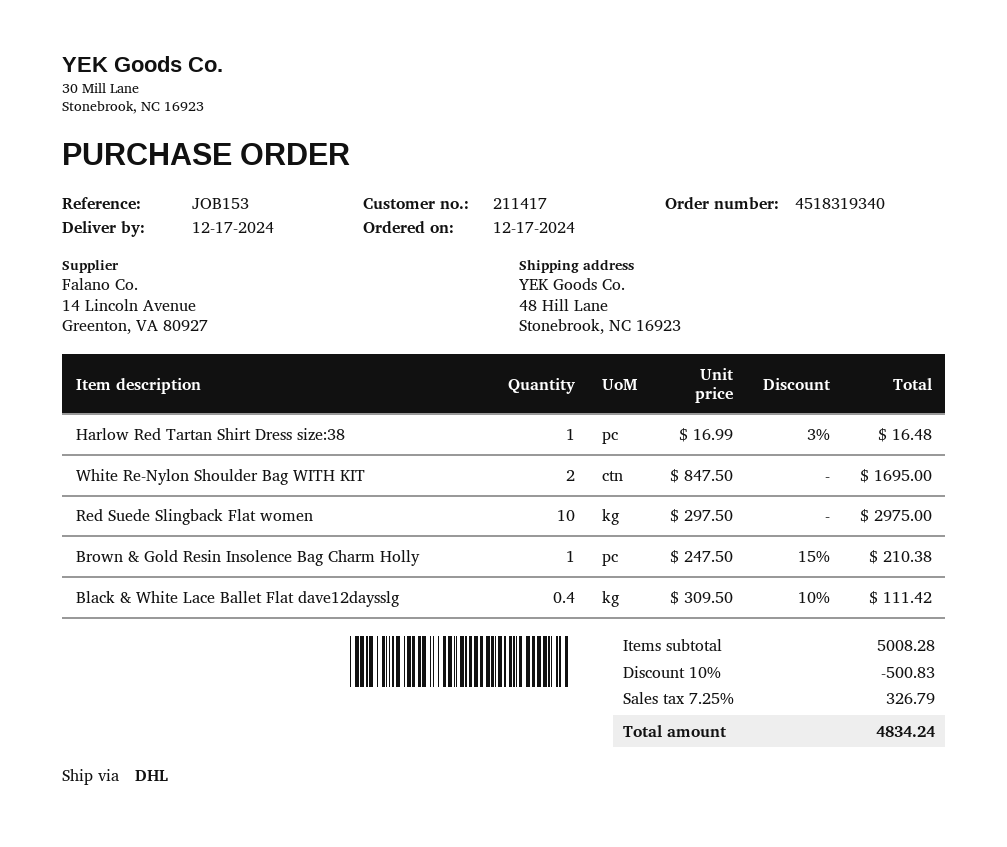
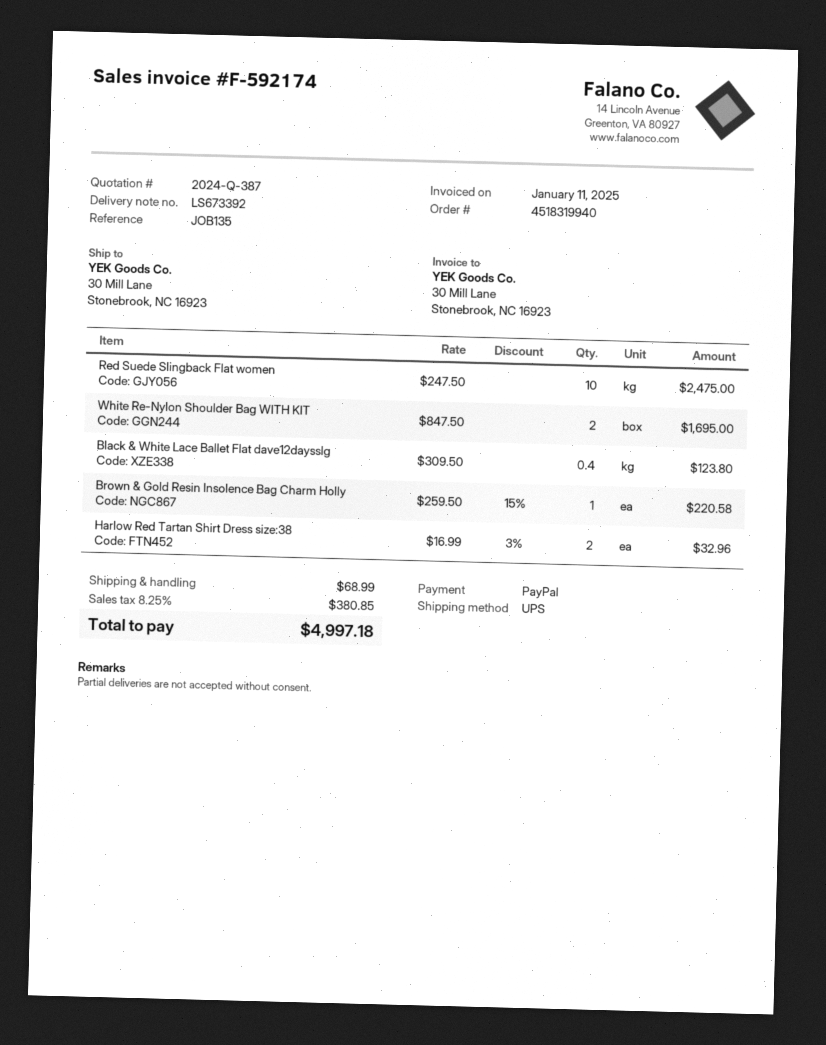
order number: 4518319340 -> 4518319940
reference: JOB153 -> JOB135
shipping method: DHL -> UPS
ship to: 48 Hill Lane, Stonebrook, NC 16923 -> 30 Mill Lane, Stonebrook, NC 16923
Harlow Red Tartan Shirt Dress size:38: 1 x 16.99 - 3% = 16.48 -> 2 x 16.99 - 3% = 32.96
Red Suede Slingback Flat women: 10 x 297.50 = 2975.00 -> 10 x 247.50 = 2475.00
Brown & Gold Resin Insolence Bag Charm Holly: 1 x 247.50 - 15% = 210.38 -> 1 x 259.50 - 15% = 220.58
Black & White Lace Ballet Flat dave12daysslg: 0.4 x 309.50 - 10% = 111.42 -> 0.4 x 309.50 = 123.80
discount: 10% = 500.83 -> none
shipping: none -> 68.99
tax: 7.25% = 326.79 -> 8.25% = 380.85
total: 4834.24 -> 4997.18

